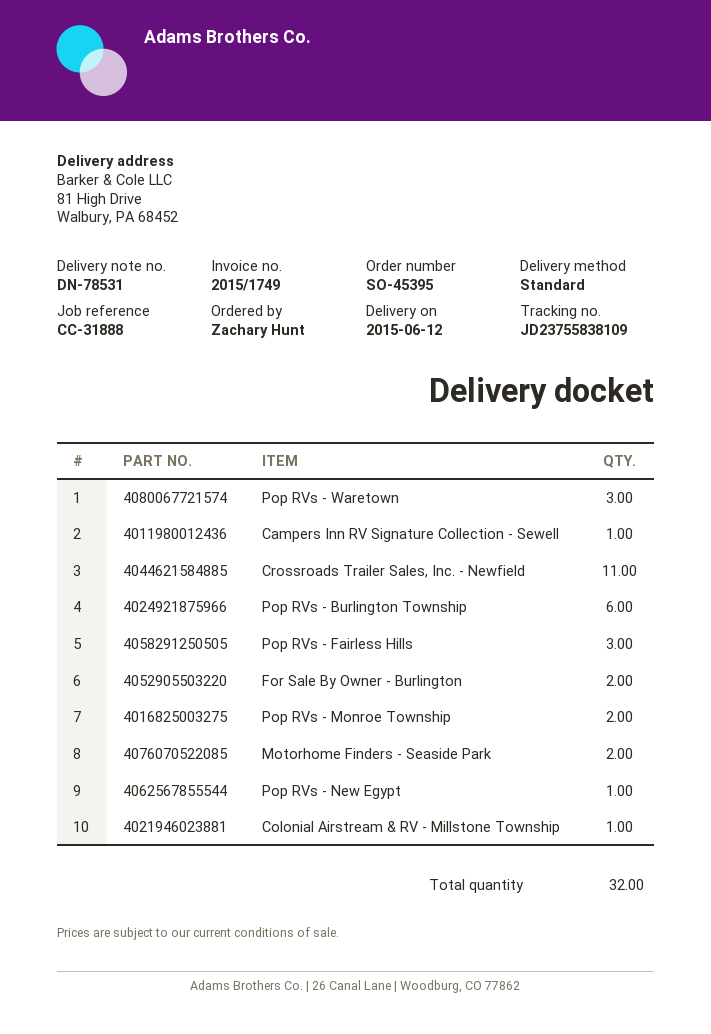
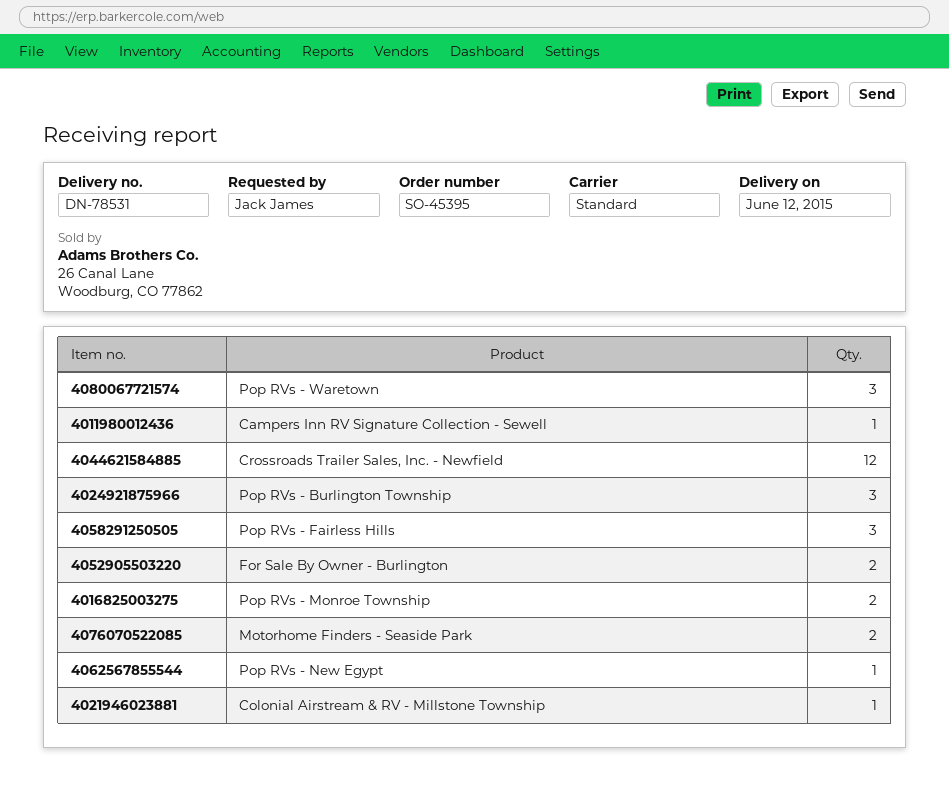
ordered by: Zachary Hunt -> Jack James
Crossroads Trailer Sales, Inc. - Newfield: 11 -> 12
Pop RVs - Burlington Township: 6 -> 3

